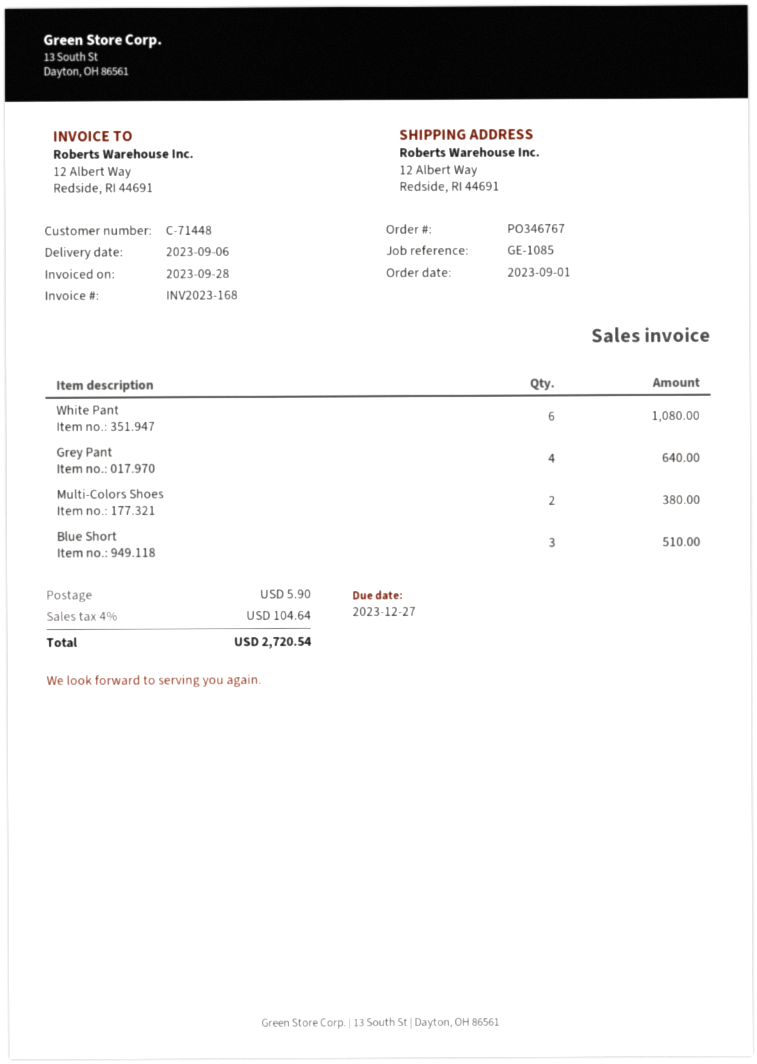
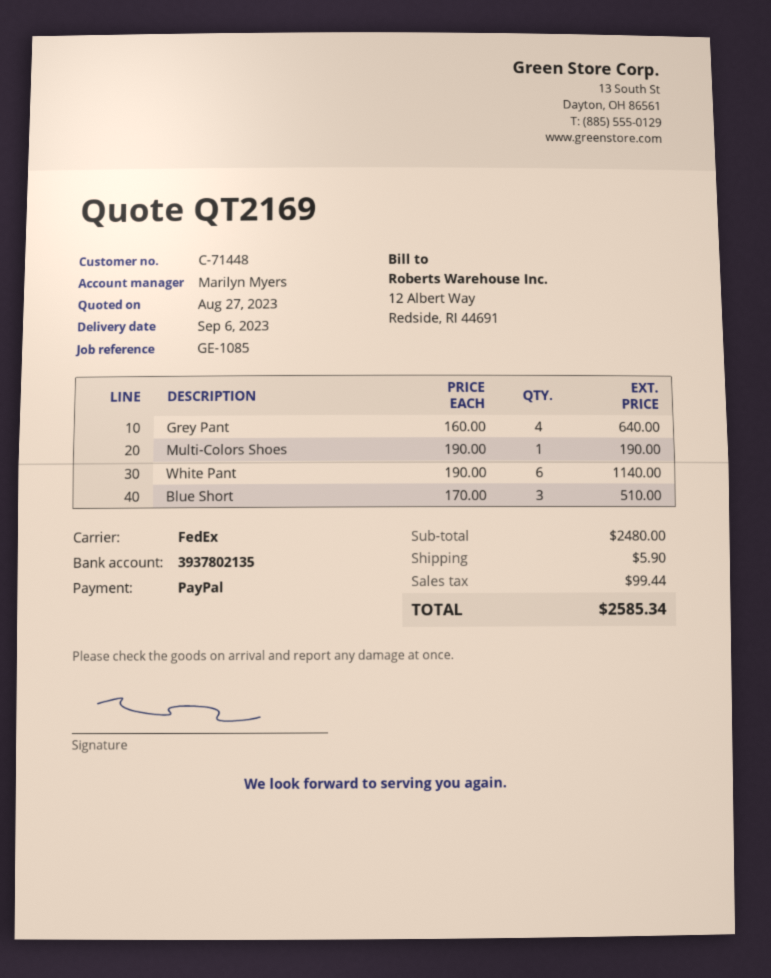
White Pant: 6 for 1080.00 -> 6 for 1140.00
Multi-Colors Shoes: 2 for 380.00 -> 1 for 190.00
tax: 104.64 -> 99.44
total: 2720.54 -> 2585.34

